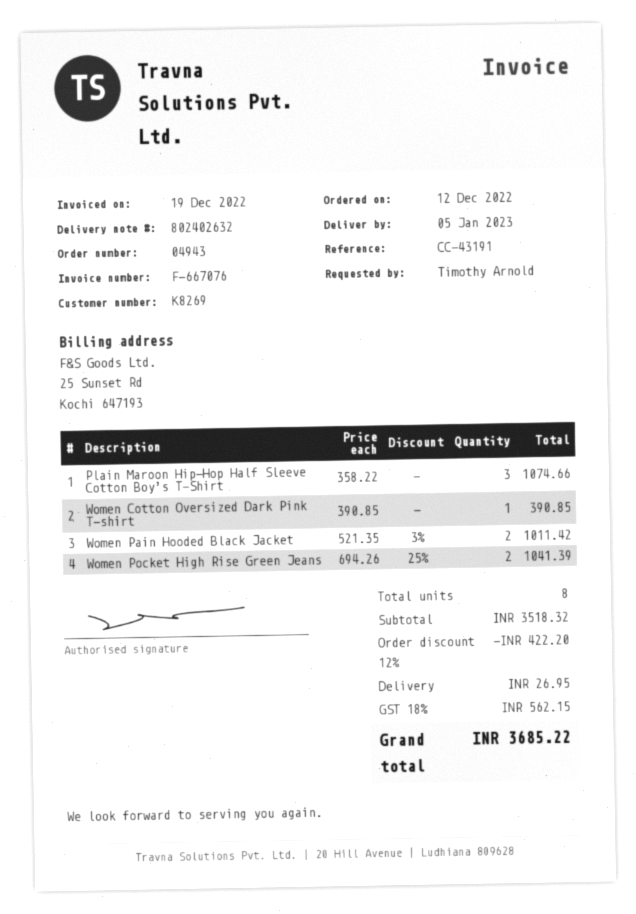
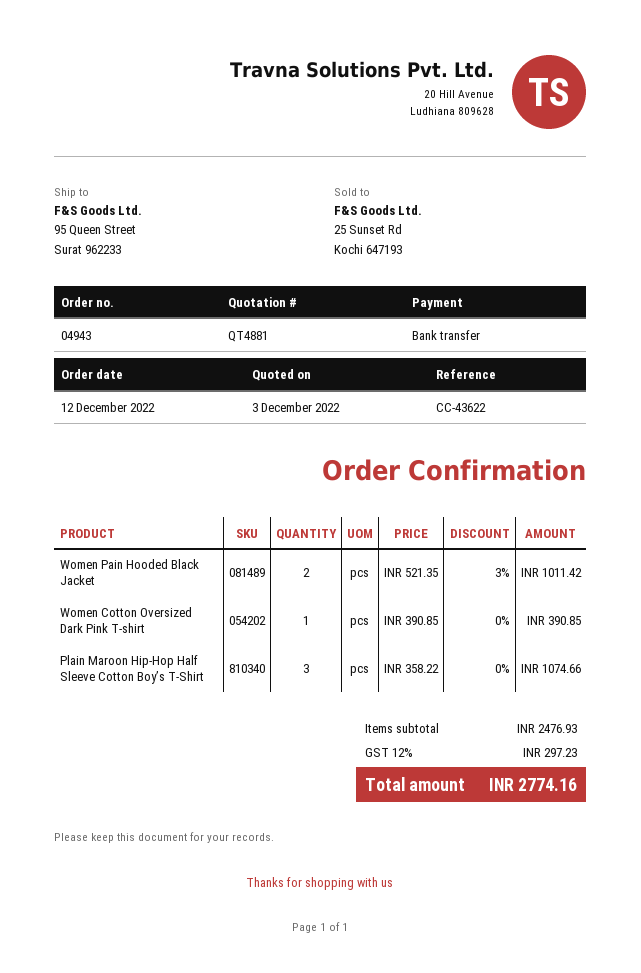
reference: CC-43191 -> CC-43622
Women Pocket High Rise Green Jeans: 2 x 694.26 - 25% = 1041.39 -> none
subtotal: 3518.32 -> 2476.93
discount: 12% = 422.20 -> none
shipping: 26.95 -> none
tax: 18% = 562.15 -> 12% = 297.23
total: 3685.22 -> 2774.16

